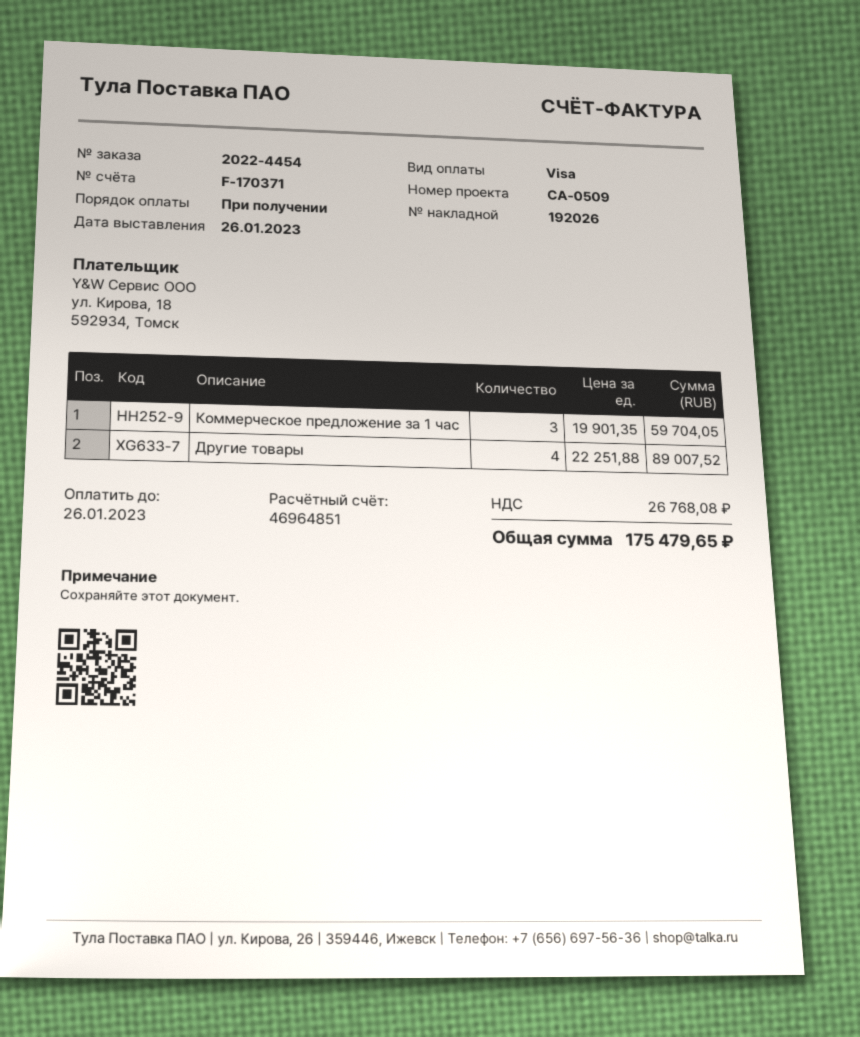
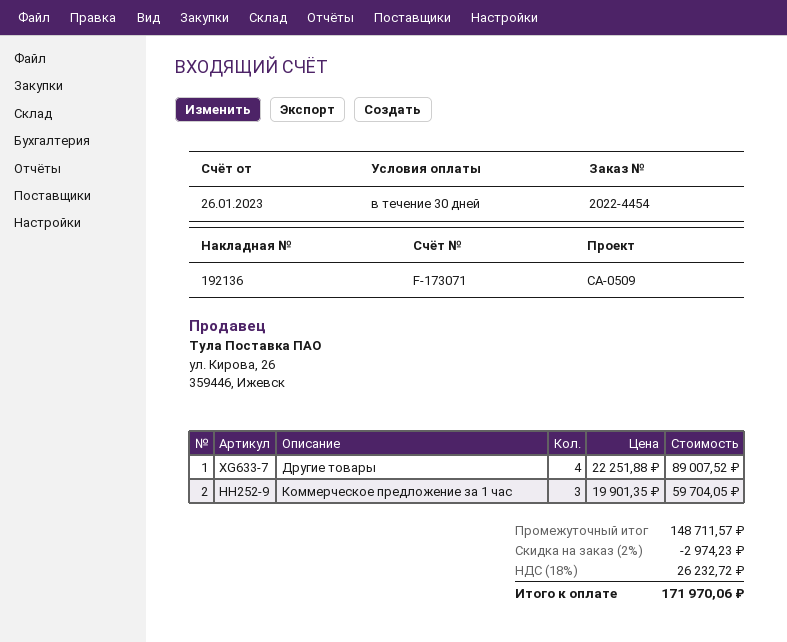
delivery note number: 192026 -> 192136
invoice number: F-170371 -> F-173071
payment terms: on receipt -> 30 days
discount: none -> 2% = 2974.23
tax: 26768.08 -> 26232.72
total: 175479.65 -> 171970.06

